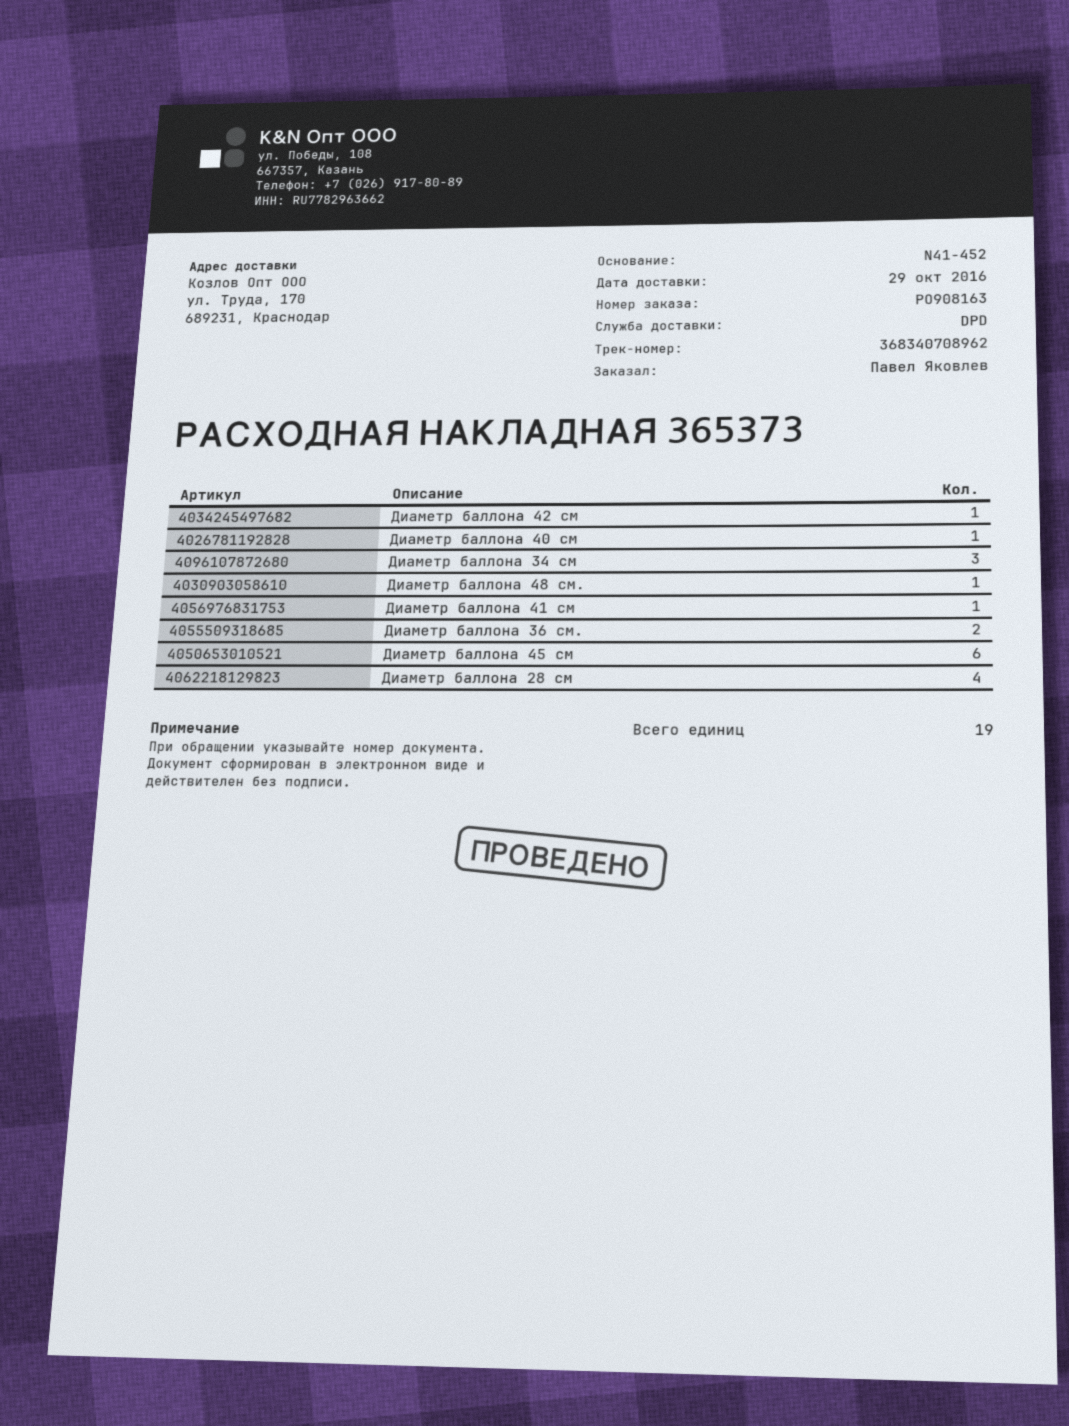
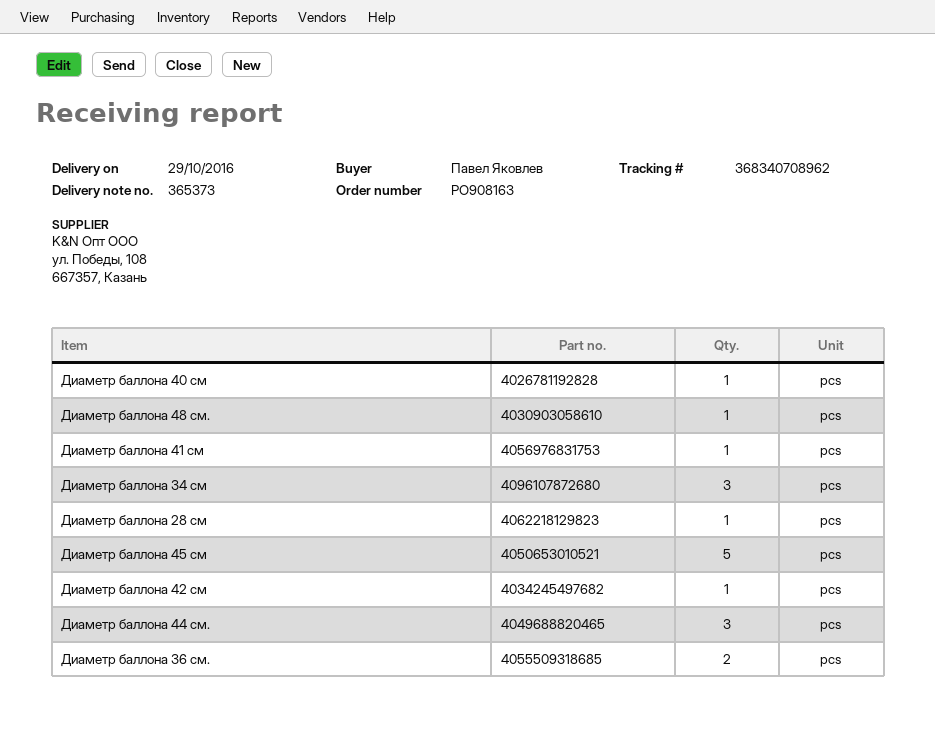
Диаметр баллона 45 см: 6 -> 5
Диаметр баллона 28 см: 4 -> 1
Диаметр баллона 44 см.: none -> 3

